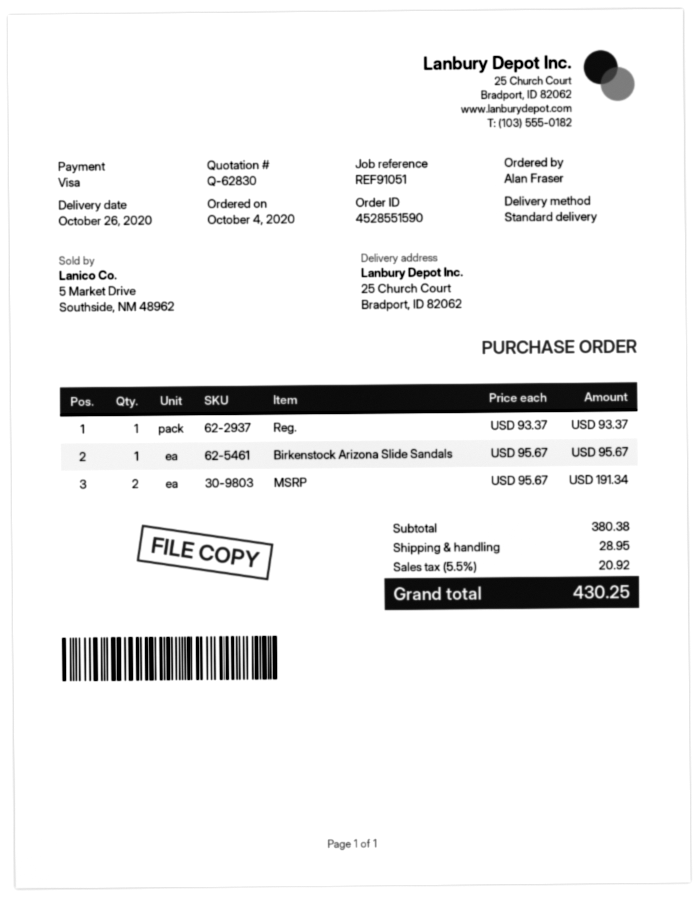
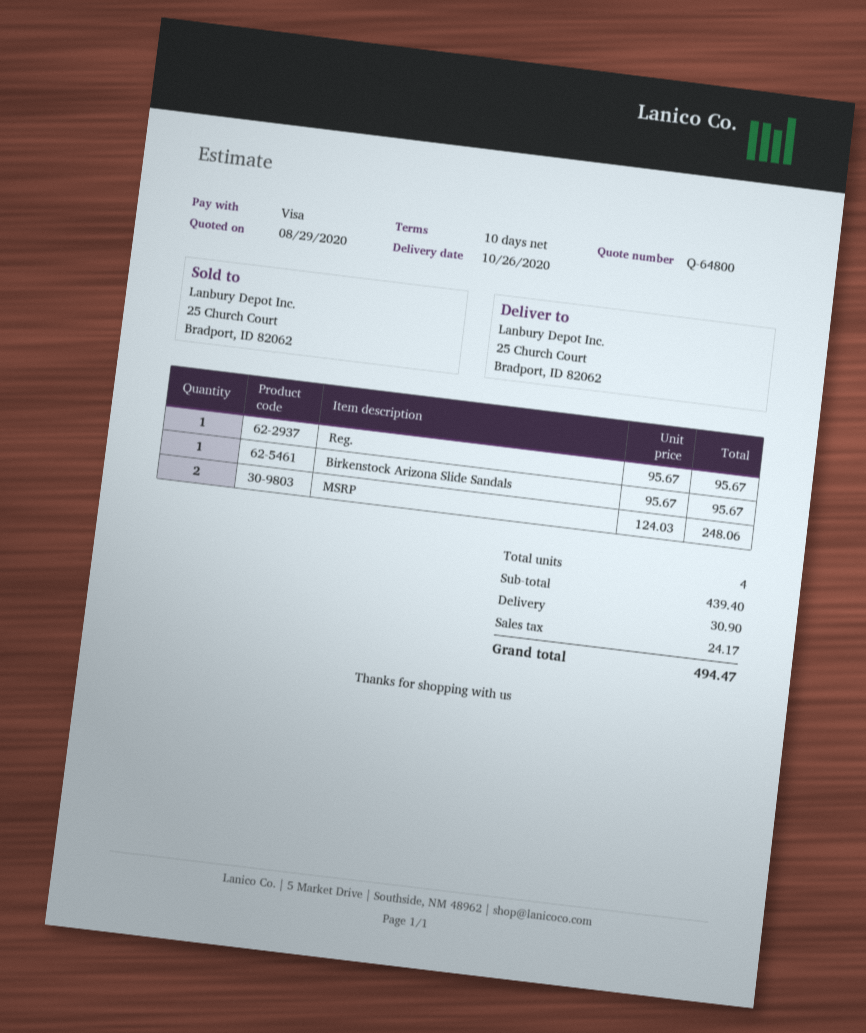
quote number: Q-62830 -> Q-64800
Reg.: 1 x 93.37 = 93.37 -> 1 x 95.67 = 95.67
MSRP: 2 x 95.67 = 191.34 -> 2 x 124.03 = 248.06
subtotal: 380.38 -> 439.40
shipping: 28.95 -> 30.90
tax: 20.92 -> 24.17
total: 430.25 -> 494.47

